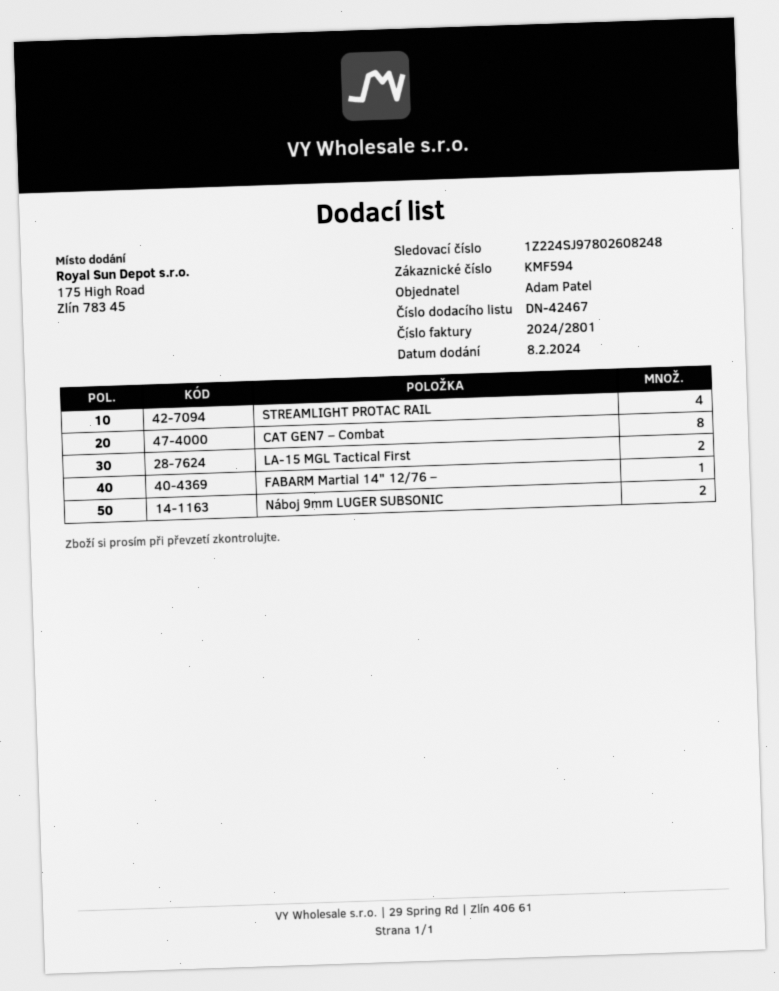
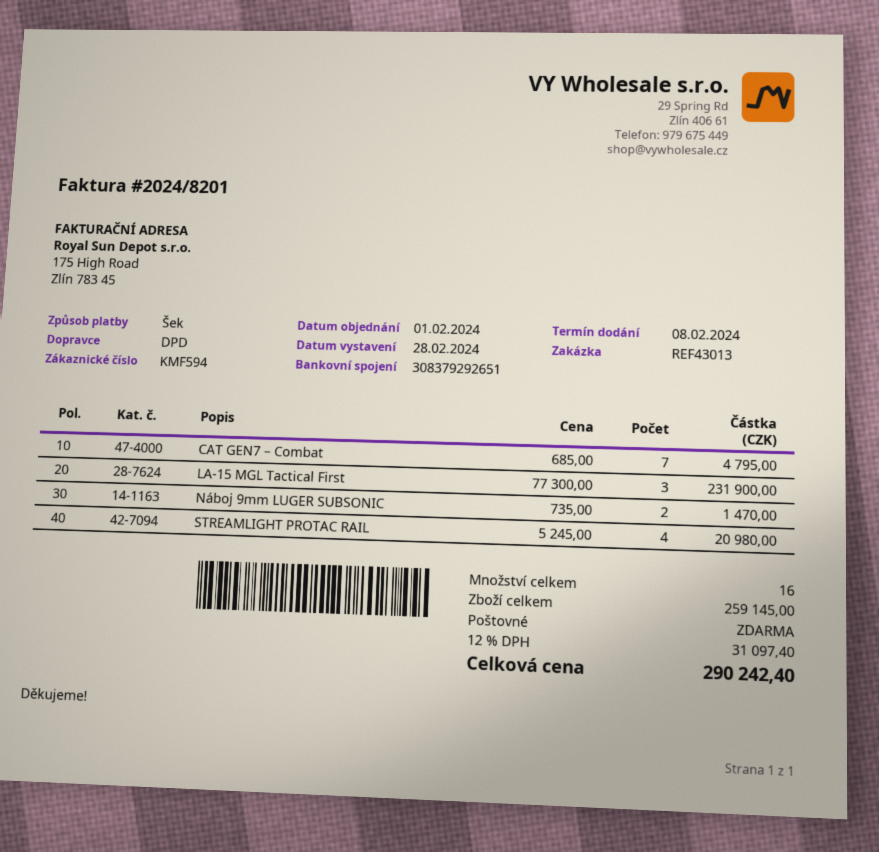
invoice number: 2024/2801 -> 2024/8201
CAT GEN7 – Combat: 8 -> 7
LA-15 MGL Tactical First: 2 -> 3
FABARM Martial 14" 12/76 –: 1 -> none

